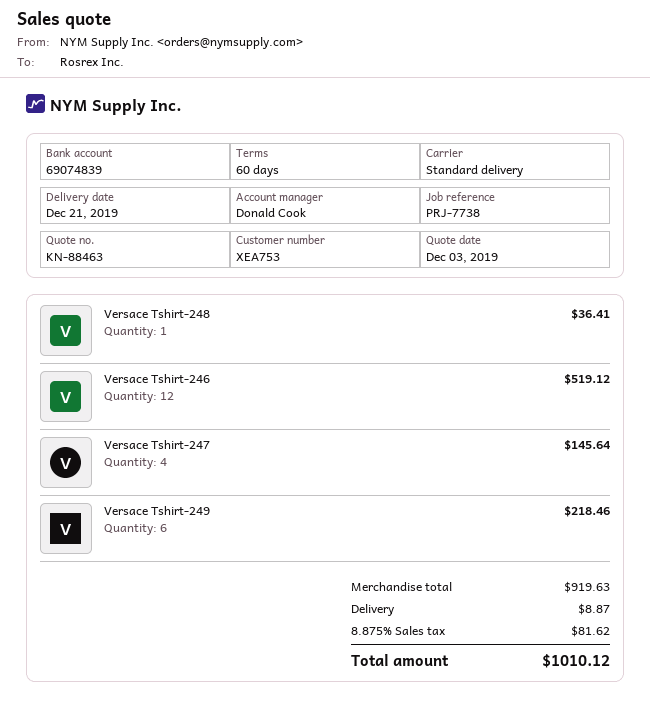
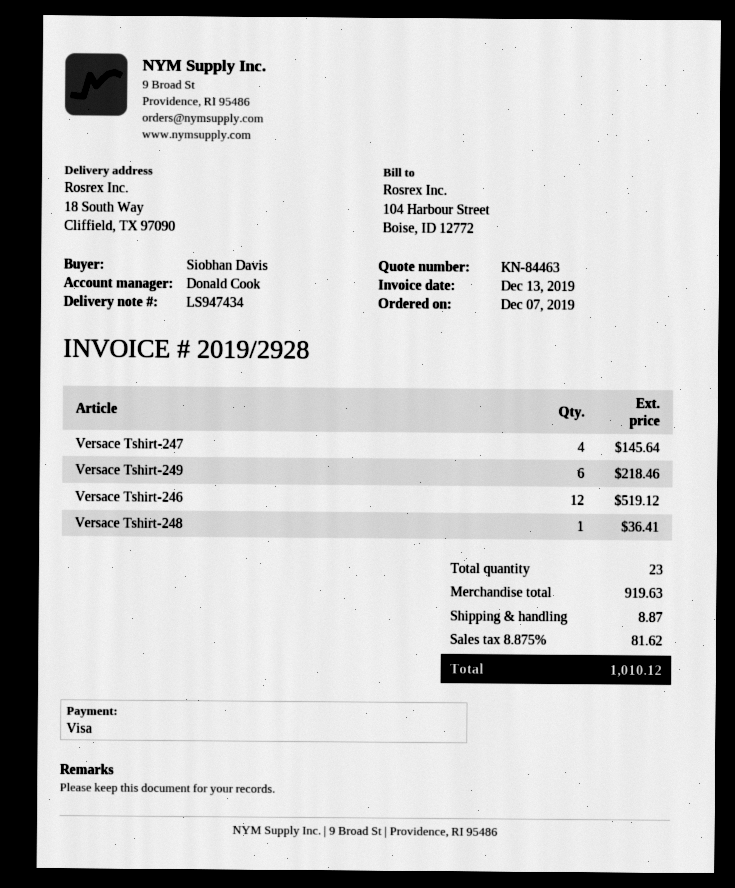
quote number: KN-88463 -> KN-84463

